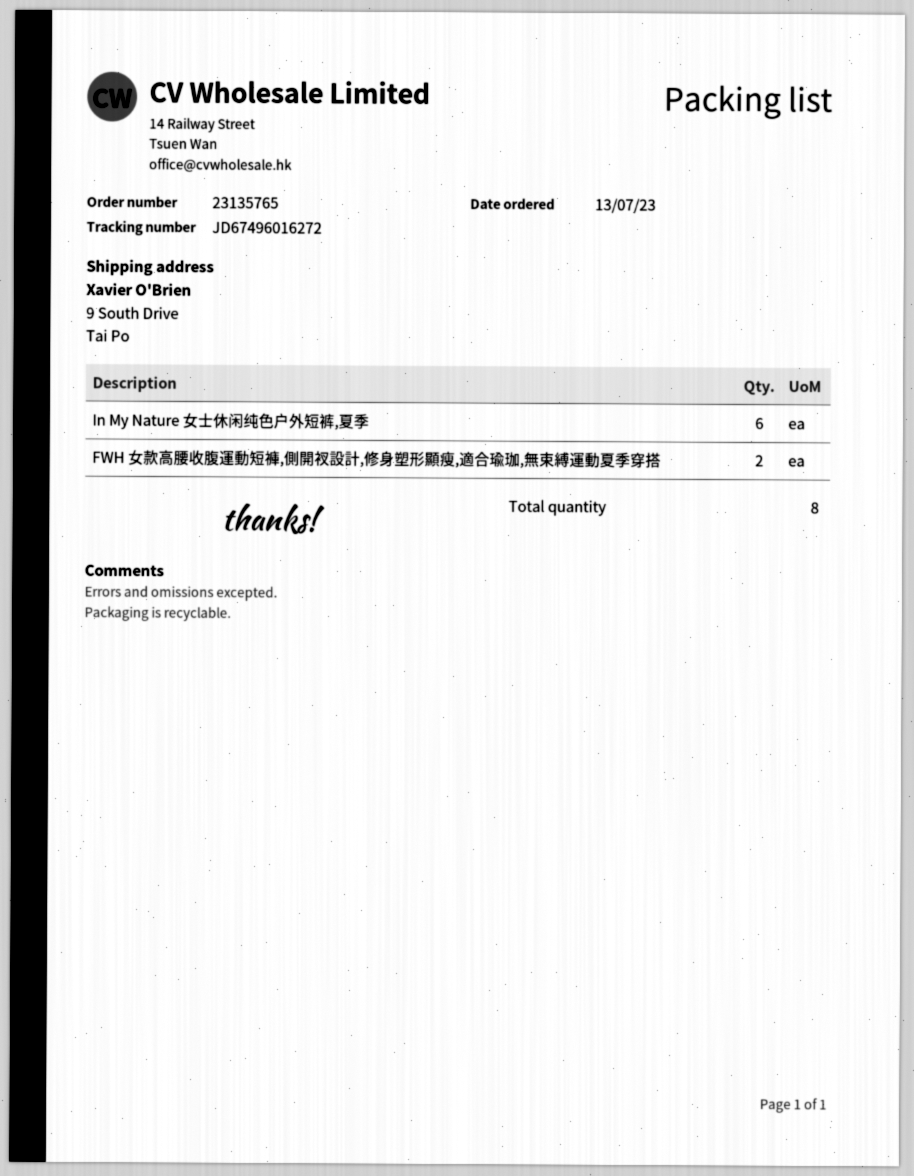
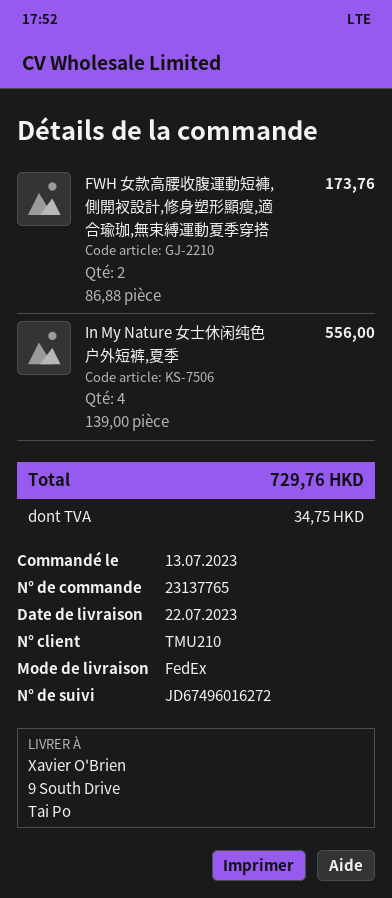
order number: 23135765 -> 23137765
In My Nature 女士休闲纯色户外短裤,夏季: 6 -> 4

